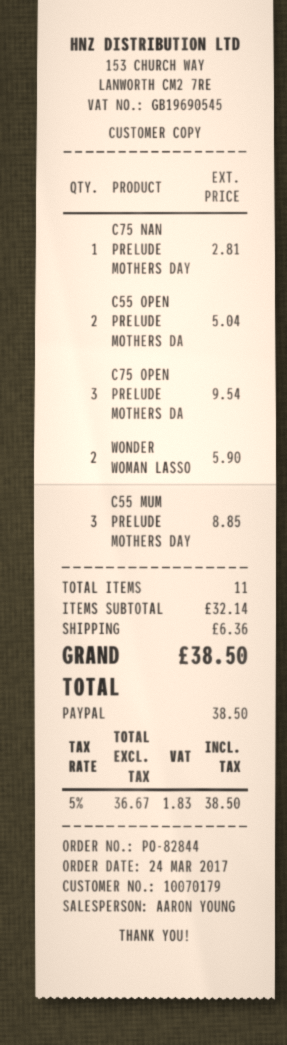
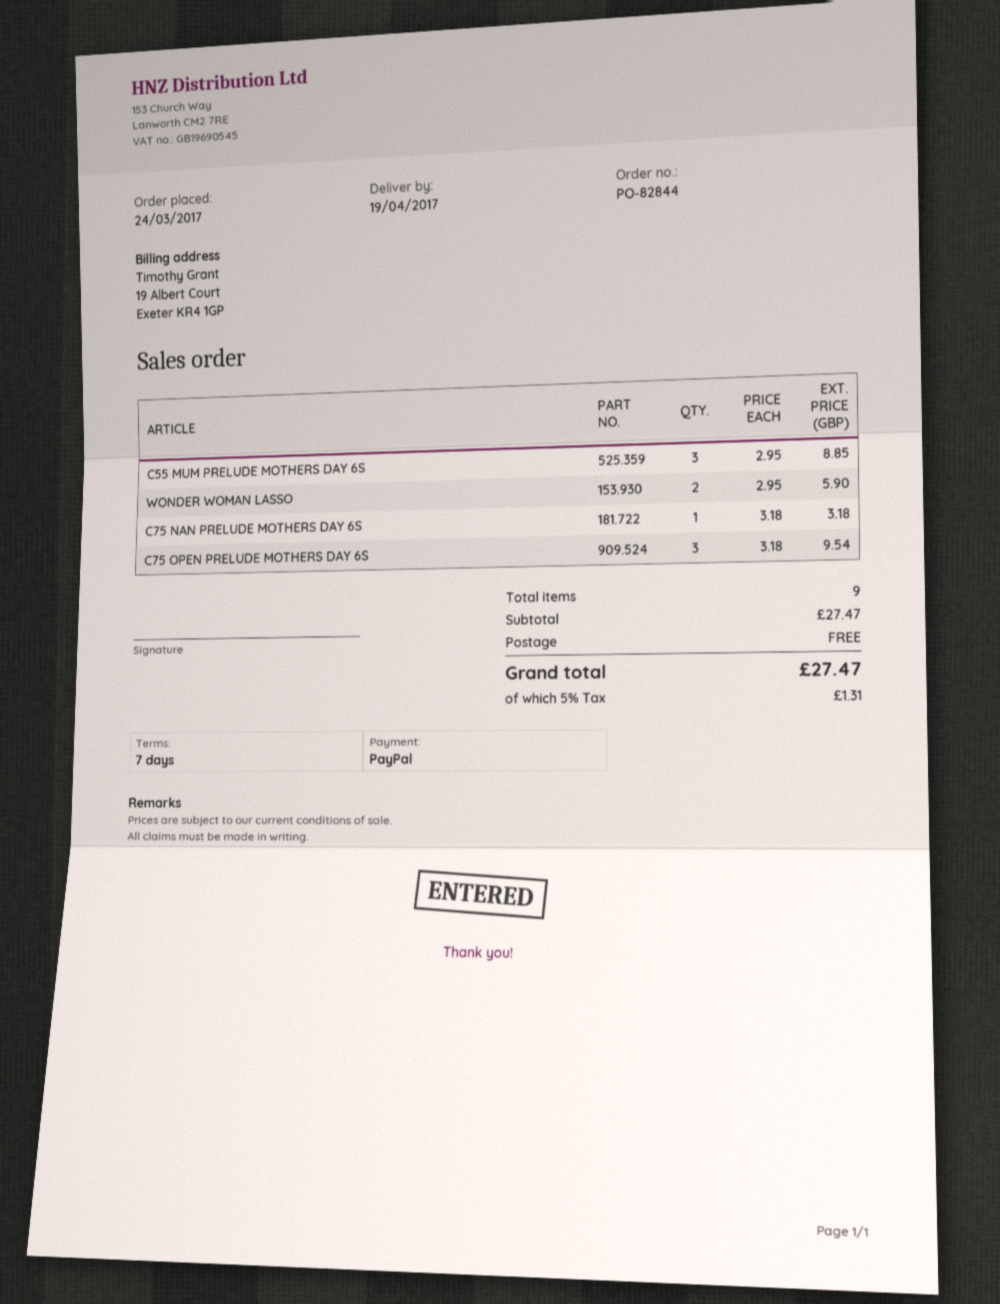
C75 NAN PRELUDE MOTHERS DAY: 1 for 2.81 -> 1 for 3.18
C55 OPEN PRELUDE MOTHERS DA: 2 for 5.04 -> none
total quantity: 11 -> 9
subtotal: 32.14 -> 27.47
shipping: 6.36 -> 0.00
tax: 5% = 1.83 -> 5% = 1.31
total: 38.50 -> 27.47

